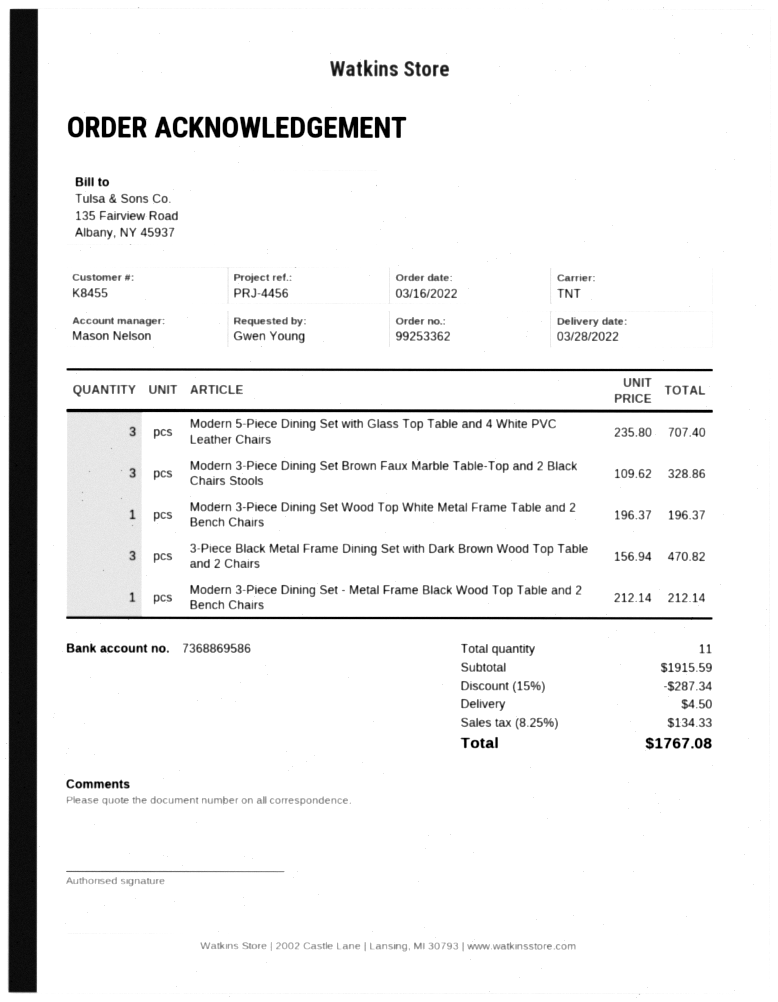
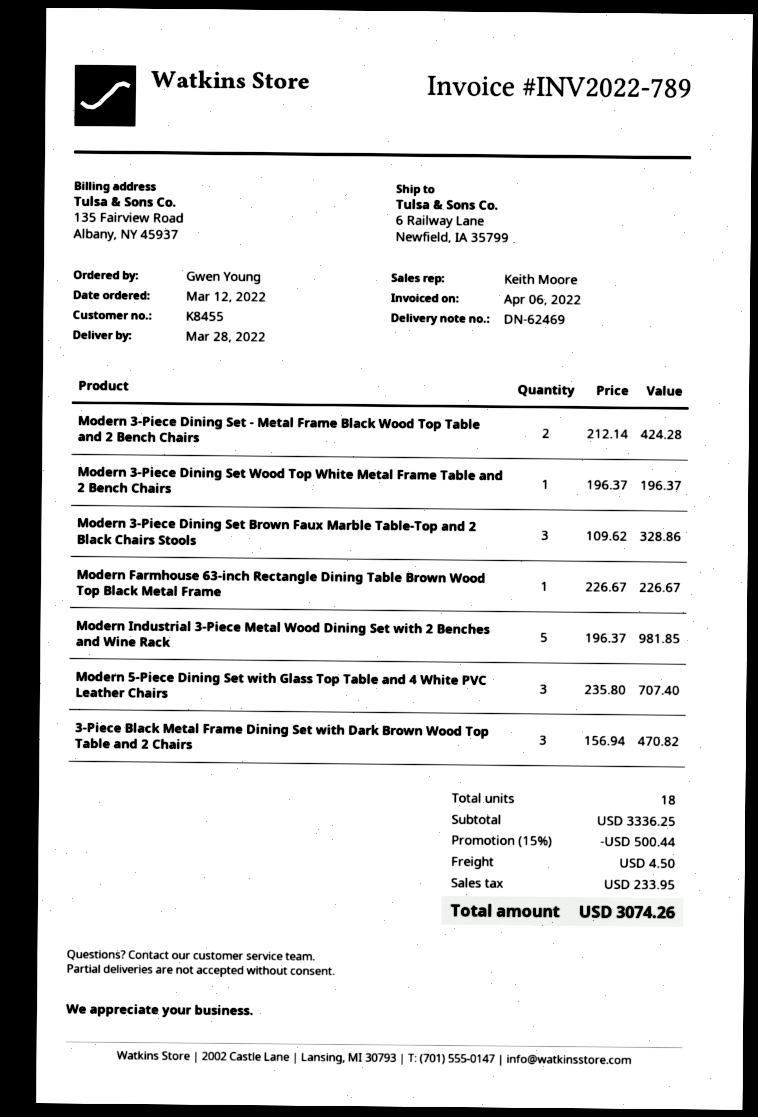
order date: 2022-03-16 -> 2022-03-12
sales rep: Mason Nelson -> Keith Moore
Modern 3-Piece Dining Set - Metal Frame Black Wood Top Table and 2 Bench Chairs: 1 x 212.14 = 212.14 -> 2 x 212.14 = 424.28
Modern Farmhouse 63-inch Rectangle Dining Table Brown Wood Top Black Metal Frame: none -> 1 x 226.67 = 226.67
Modern Industrial 3-Piece Metal Wood Dining Set with 2 Benches and Wine Rack: none -> 5 x 196.37 = 981.85
total quantity: 11 -> 18
subtotal: 1915.59 -> 3336.25
discount: 15% = 287.34 -> 15% = 500.44
tax: 134.33 -> 233.95
total: 1767.08 -> 3074.26

